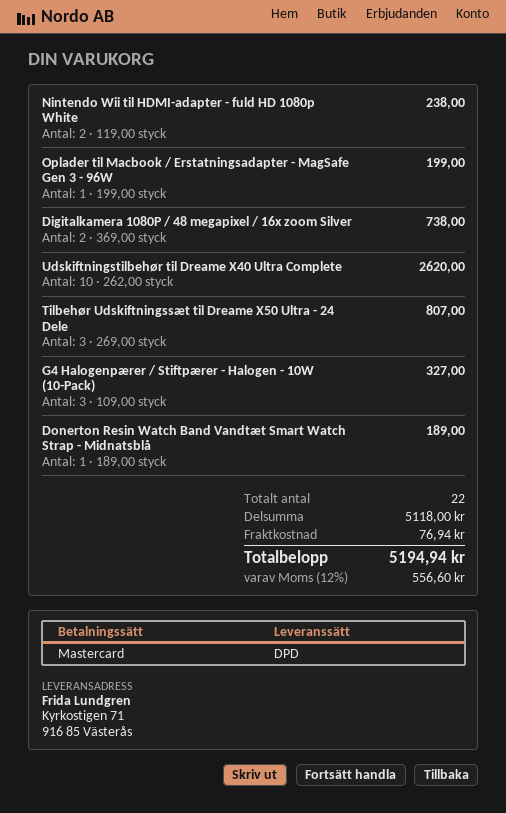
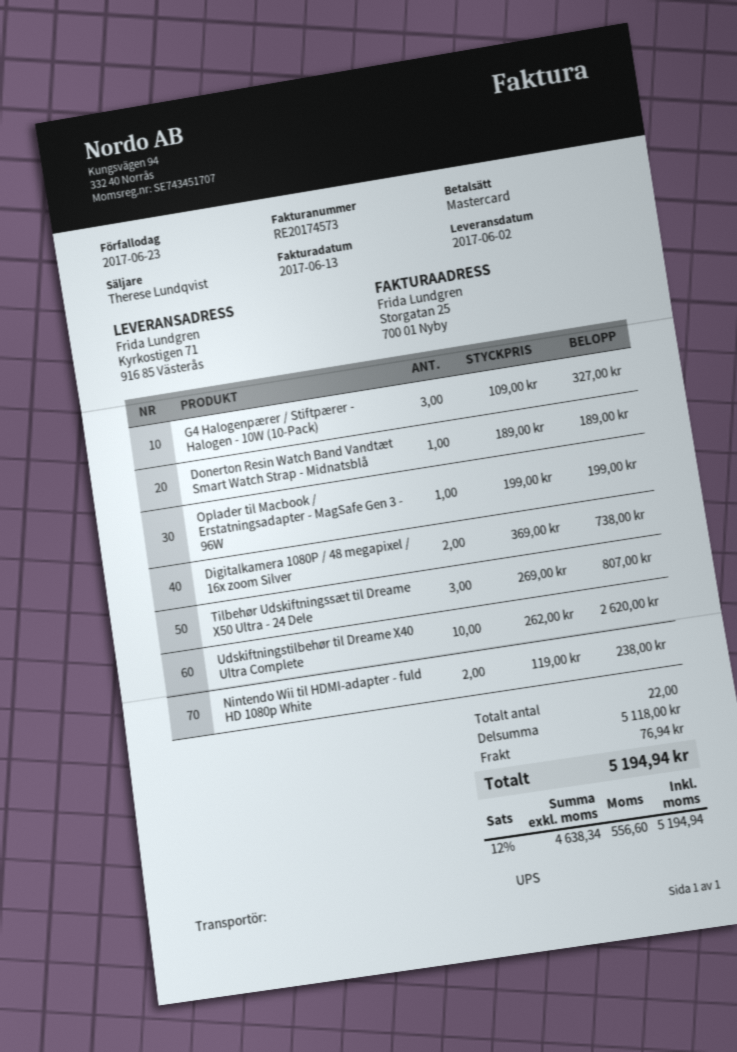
shipping method: DPD -> UPS

